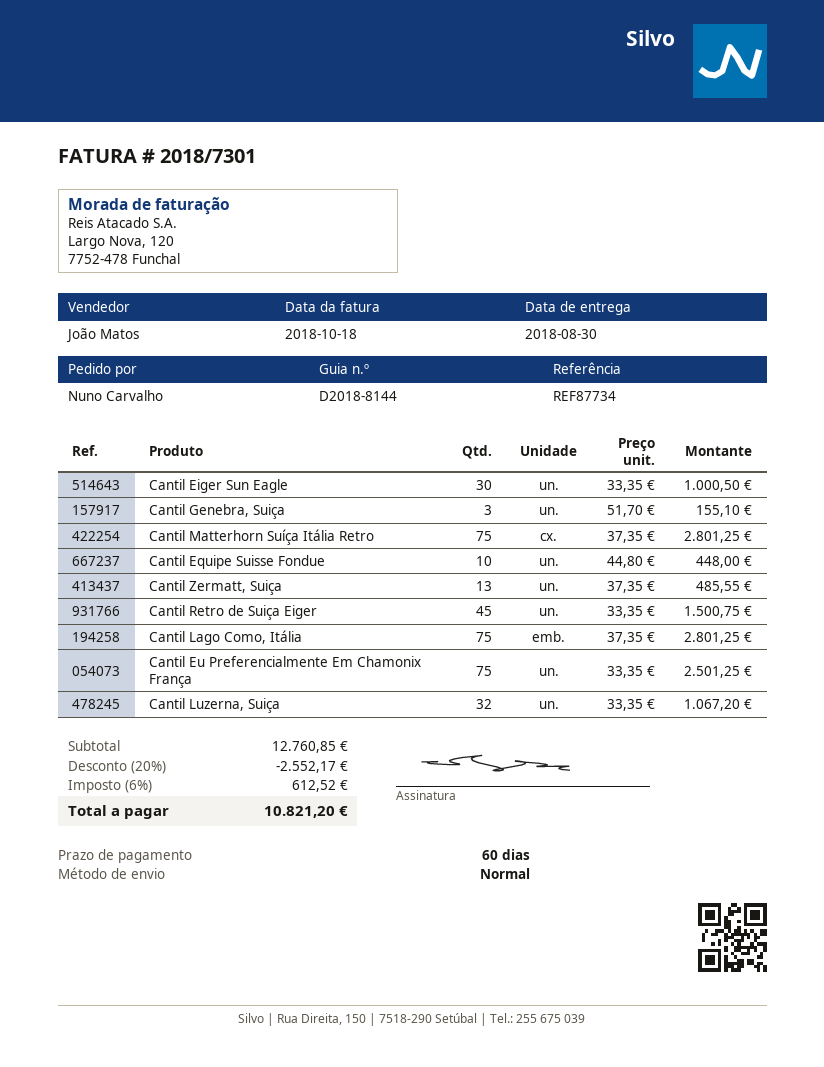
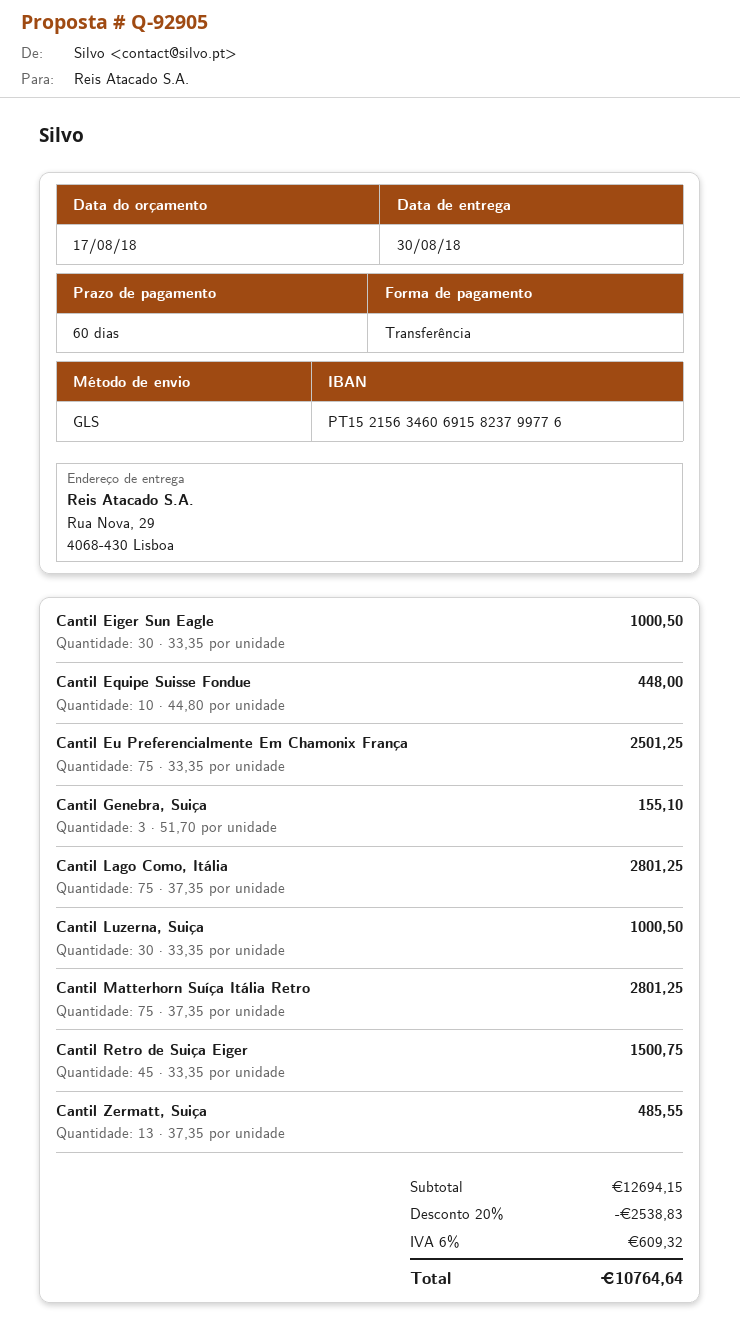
shipping method: standard -> GLS
Cantil Luzerna, Suiça: 32 x 33.35 = 1067.20 -> 30 x 33.35 = 1000.50
subtotal: 12760.85 -> 12694.15
discount: 20% = 2552.17 -> 20% = 2538.83
tax: 6% = 612.52 -> 6% = 609.32
total: 10821.20 -> 10764.64

